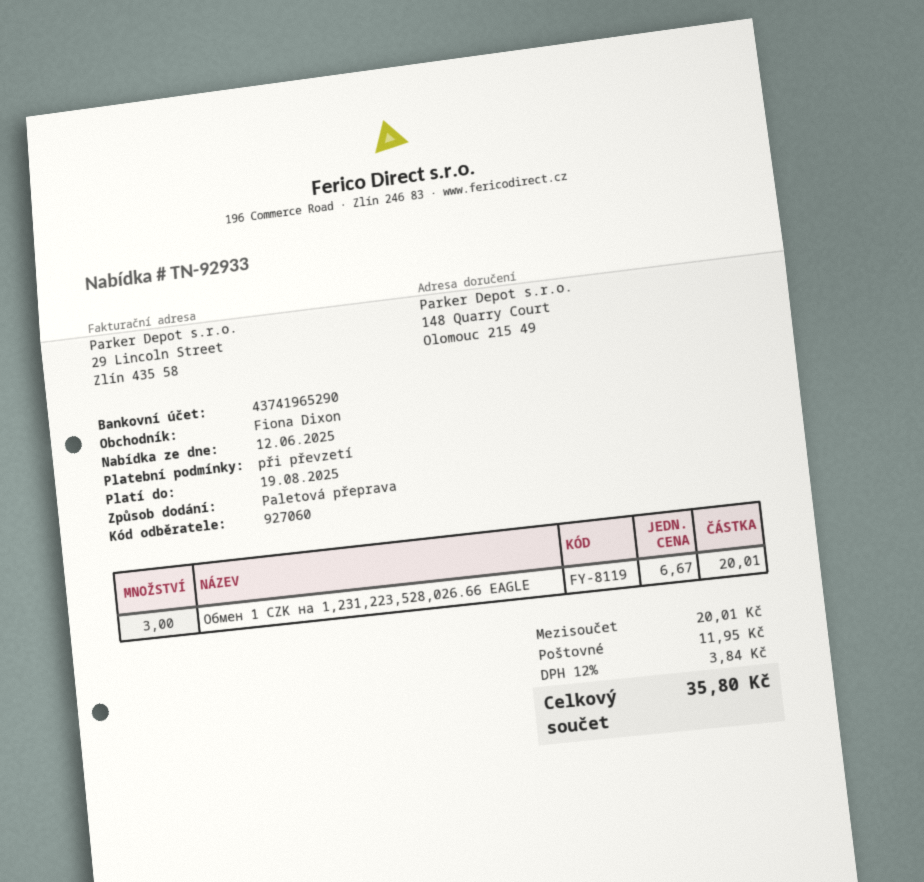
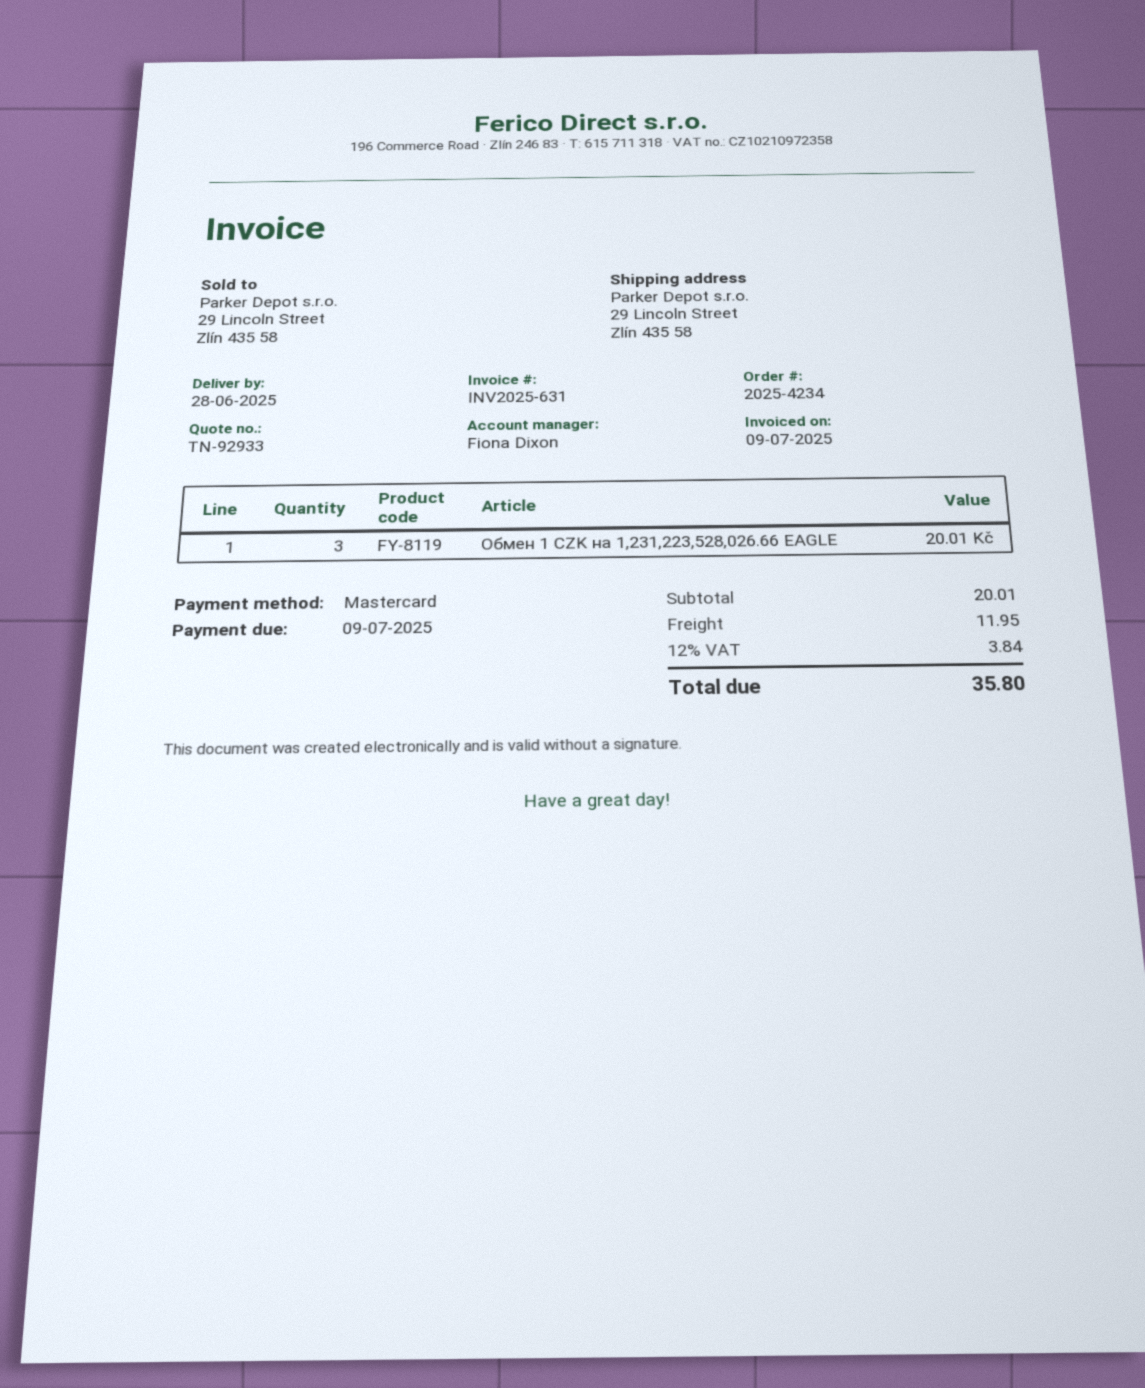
ship to: 148 Quarry Court, Olomouc 215 49 -> 29 Lincoln Street, Zlín 435 58

